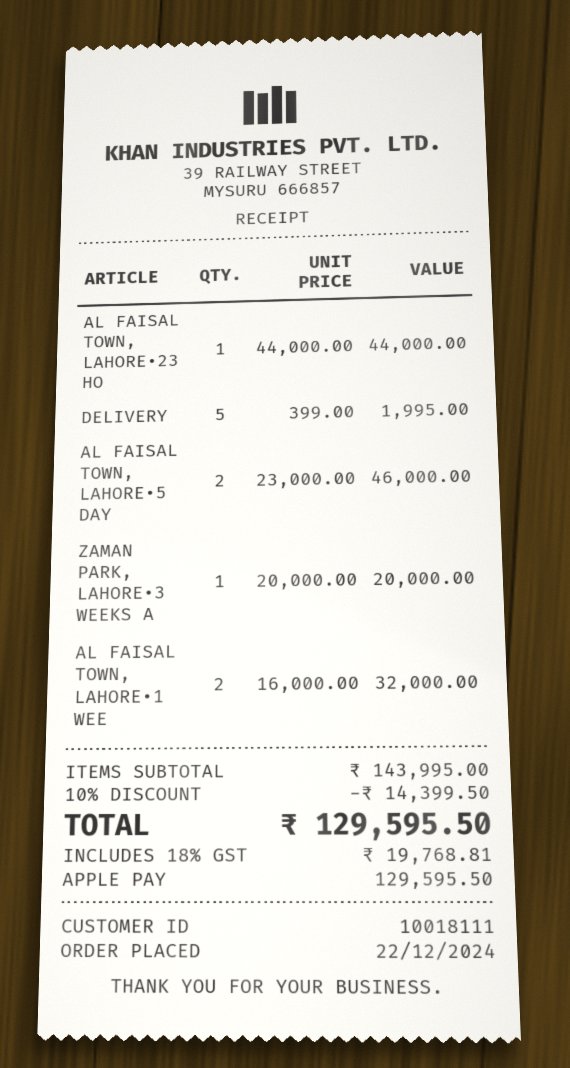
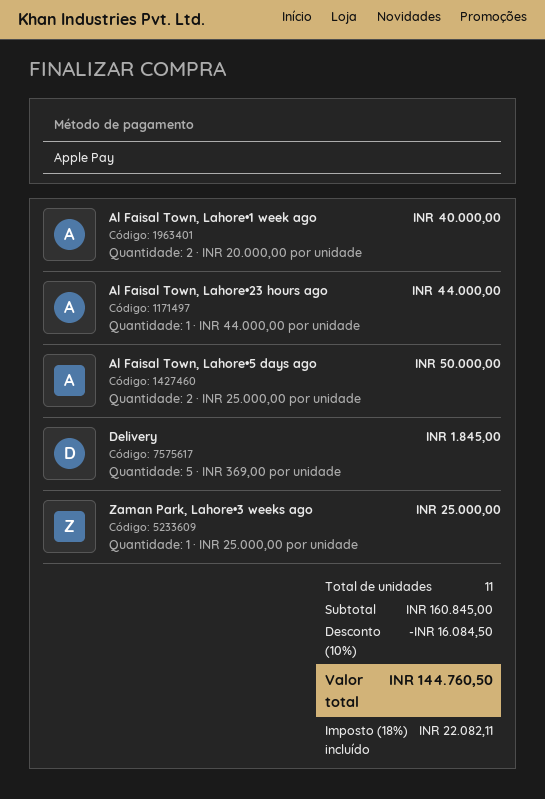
DELIVERY: 5 x 399.00 = 1995.00 -> 5 x 369.00 = 1845.00
AL FAISAL TOWN, LAHORE•5 DAY: 2 x 23000.00 = 46000.00 -> 2 x 25000.00 = 50000.00
ZAMAN PARK, LAHORE•3 WEEKS A: 1 x 20000.00 = 20000.00 -> 1 x 25000.00 = 25000.00
AL FAISAL TOWN, LAHORE•1 WEE: 2 x 16000.00 = 32000.00 -> 2 x 20000.00 = 40000.00
subtotal: 143995.00 -> 160845.00
discount: 10% = 14399.50 -> 10% = 16084.50
tax: 18% = 19768.81 -> 18% = 22082.11
total: 129595.50 -> 144760.50

